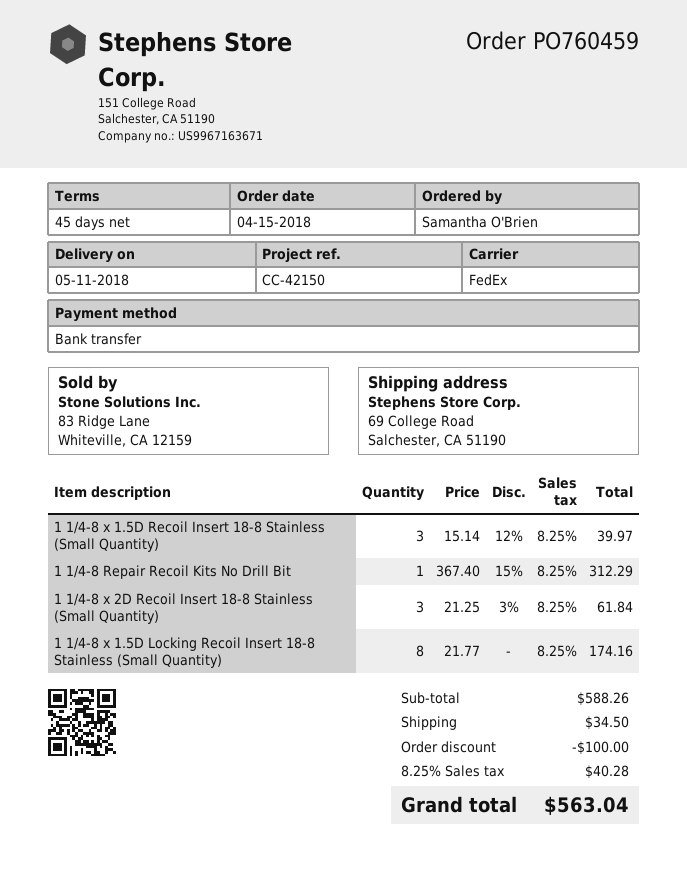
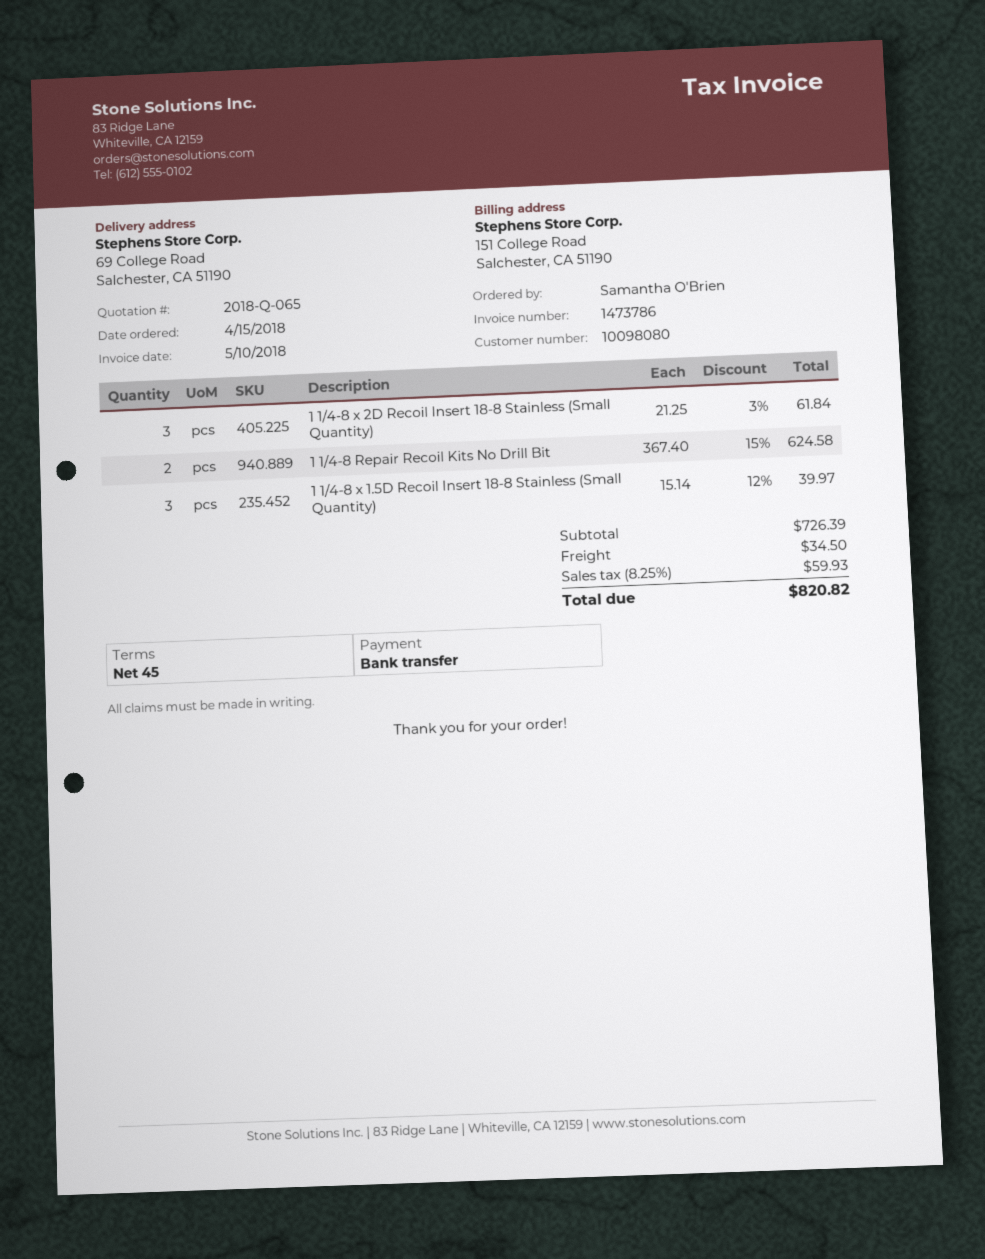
1 1/4-8 Repair Recoil Kits No Drill Bit: 1 x 367.40 - 15% = 312.29 -> 2 x 367.40 - 15% = 624.58
1 1/4-8 x 1.5D Locking Recoil Insert 18-8 Stainless (Small Quantity): 8 x 21.77 = 174.16 -> none
subtotal: 588.26 -> 726.39
discount: 100.00 -> none
tax: 8.25% = 40.28 -> 8.25% = 59.93
total: 563.04 -> 820.82

